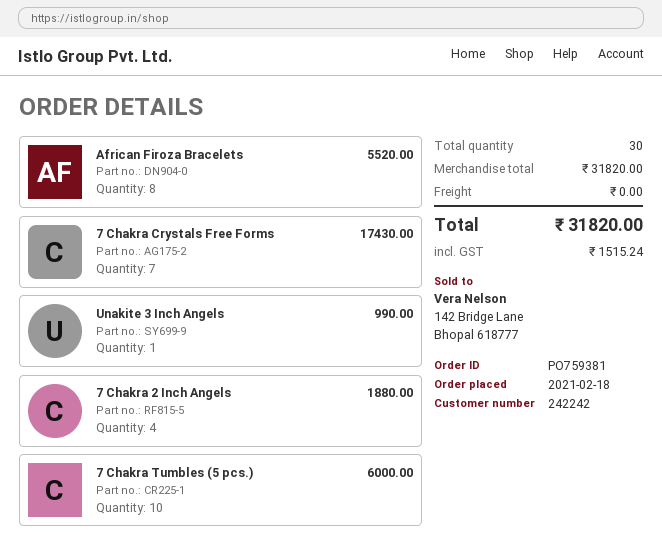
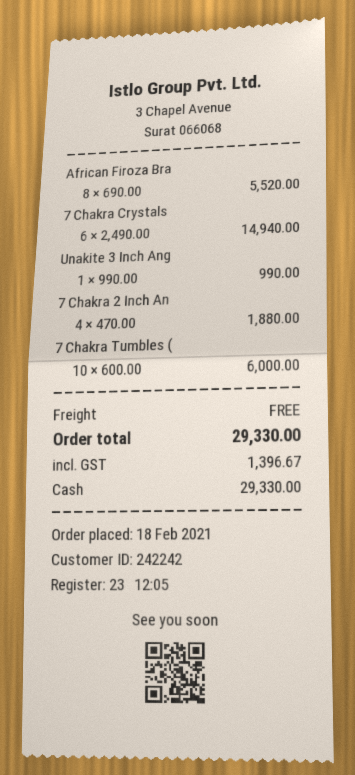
7 Chakra Crystals Free Forms: 7 for 17430.00 -> 6 for 14940.00
tax: 1515.24 -> 1396.67
total: 31820.00 -> 29330.00

